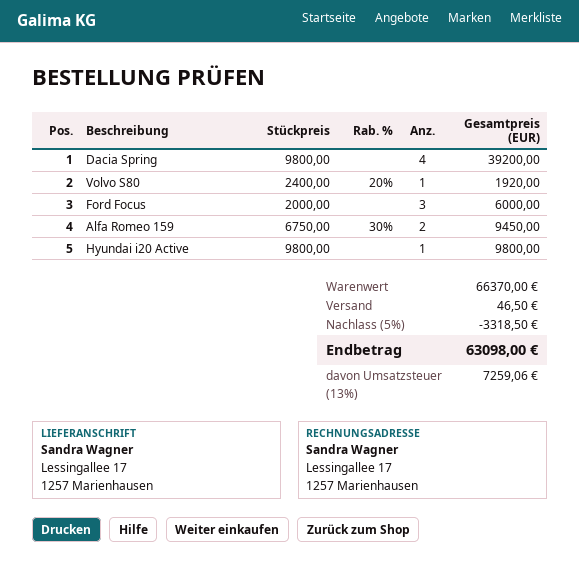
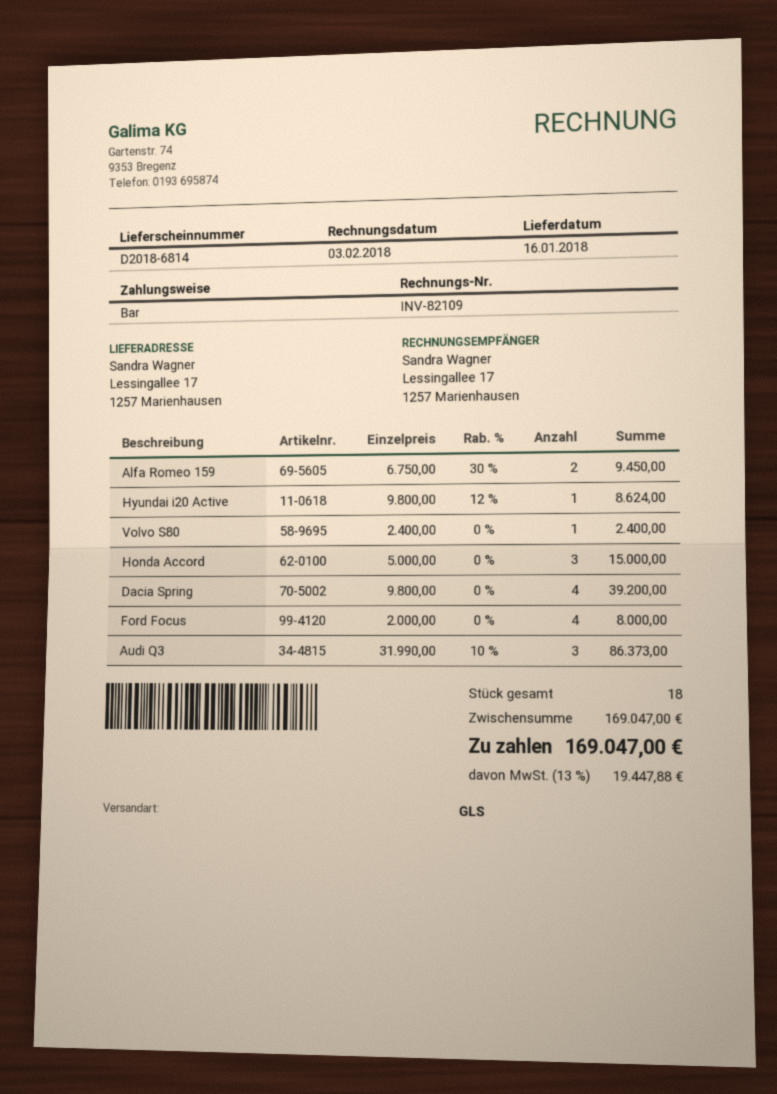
Volvo S80: 1 x 2400.00 - 20% = 1920.00 -> 1 x 2400.00 = 2400.00
Ford Focus: 3 x 2000.00 = 6000.00 -> 4 x 2000.00 = 8000.00
Hyundai i20 Active: 1 x 9800.00 = 9800.00 -> 1 x 9800.00 - 12% = 8624.00
Honda Accord: none -> 3 x 5000.00 = 15000.00
Audi Q3: none -> 3 x 31990.00 - 10% = 86373.00
subtotal: 66370.00 -> 169047.00
discount: 5% = 3318.50 -> none
shipping: 46.50 -> none
tax: 13% = 7259.06 -> 13% = 19447.88
total: 63098.00 -> 169047.00

